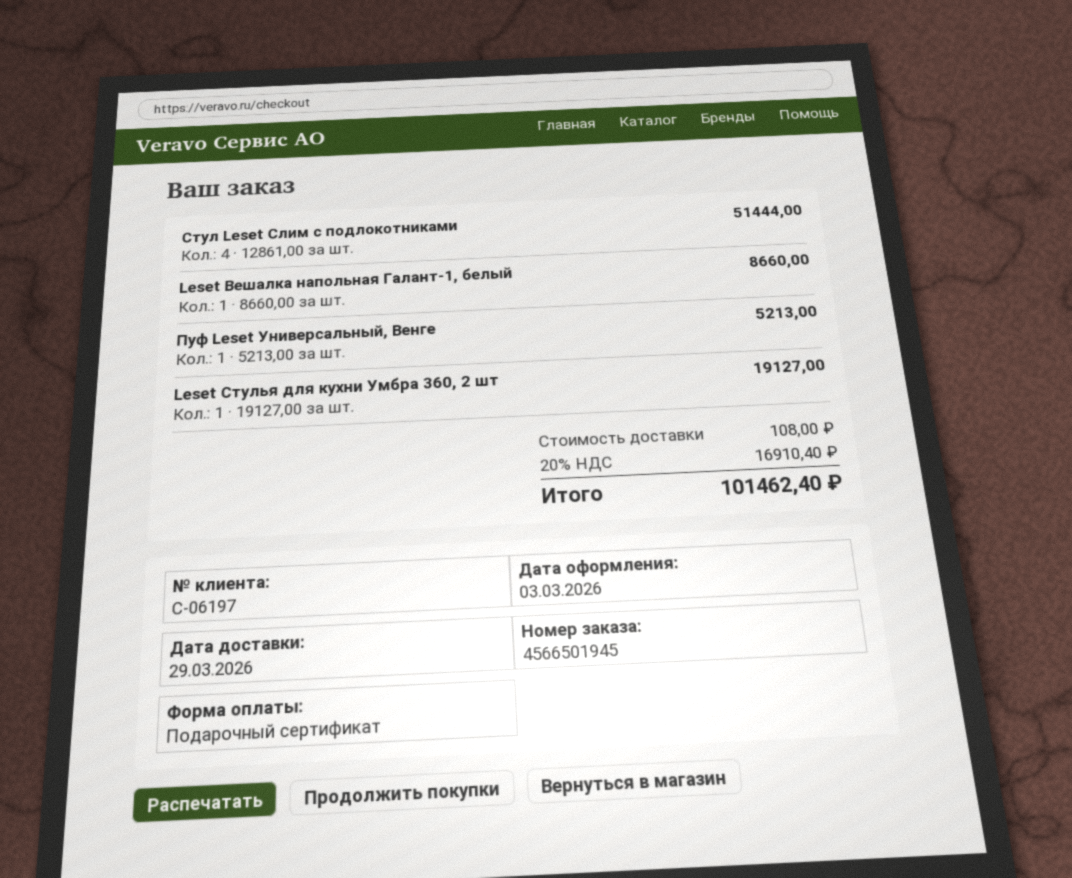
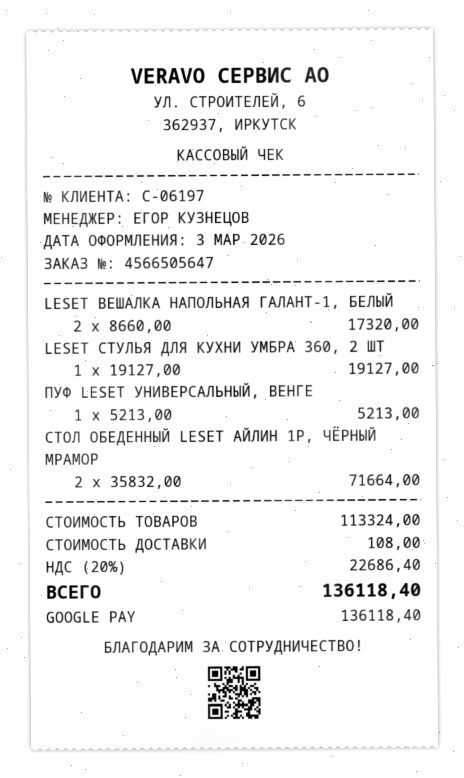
order number: 4566501945 -> 4566505647
payment method: gift card -> Google Pay
Стул Leset Слим с подлокотниками: 4 x 12861.00 = 51444.00 -> none
Leset Вешалка напольная Галант-1, белый: 1 x 8660.00 = 8660.00 -> 2 x 8660.00 = 17320.00
СТОЛ ОБЕДЕННЫЙ LESET АЙЛИН 1Р, ЧЁРНЫЙ МРАМОР: none -> 2 x 35832.00 = 71664.00
tax: 20% = 16910.40 -> 20% = 22686.40
total: 101462.40 -> 136118.40

